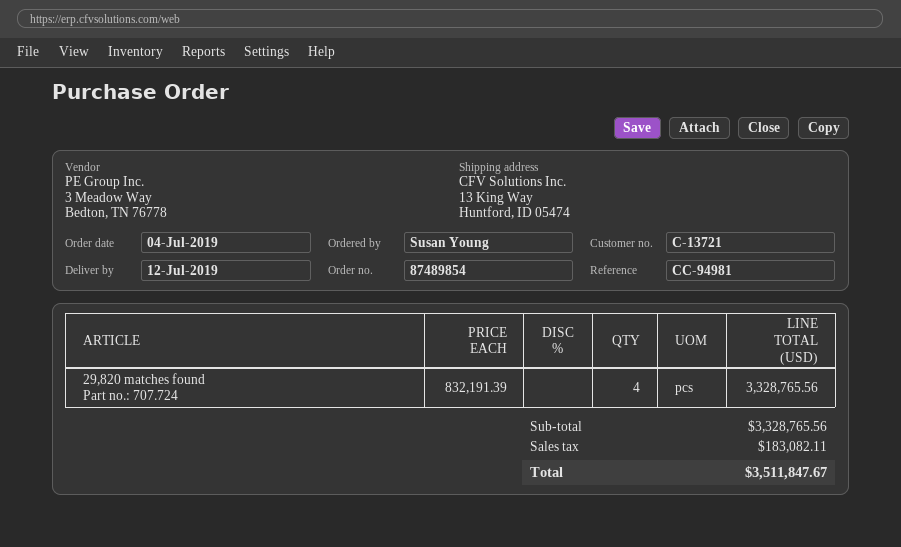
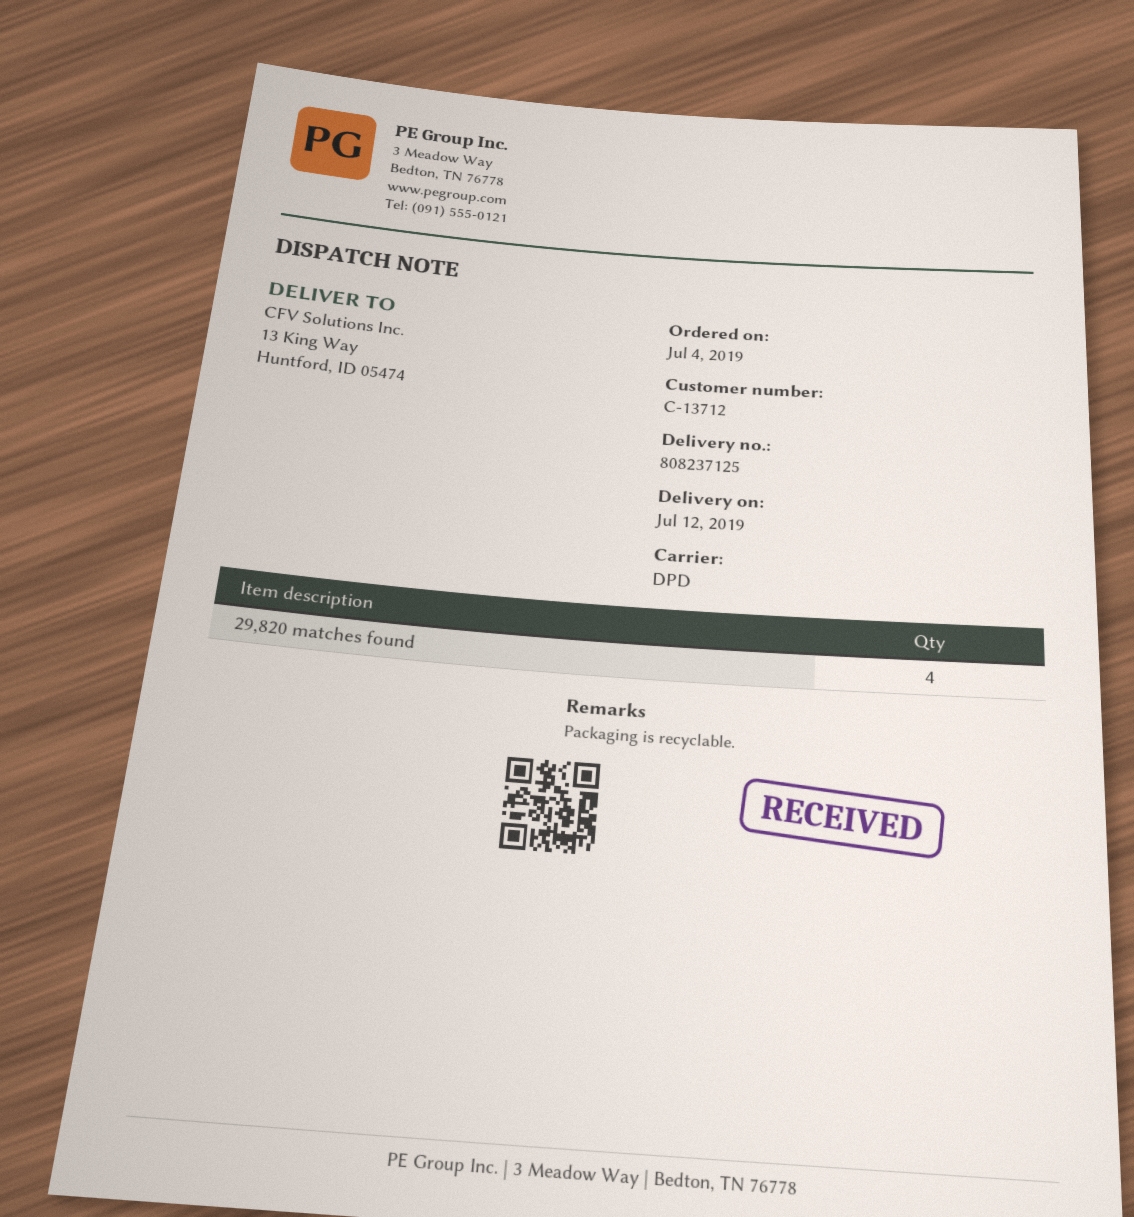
customer number: C-13721 -> C-13712

